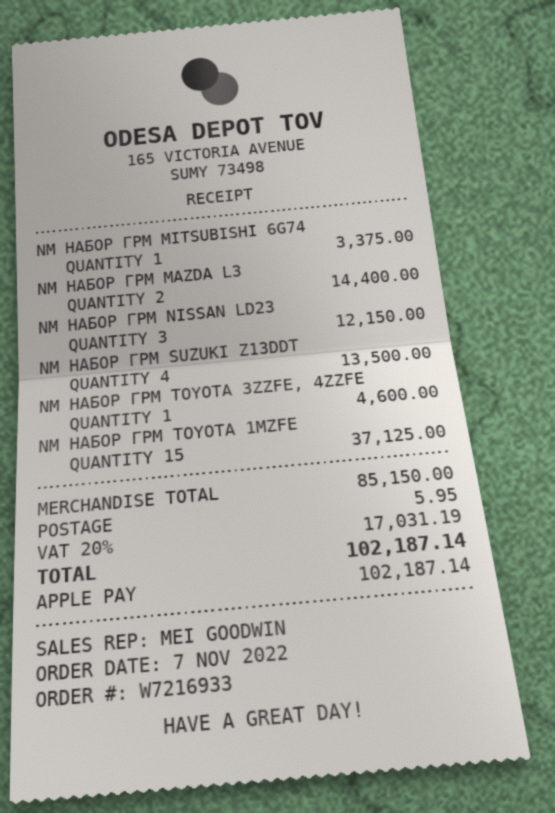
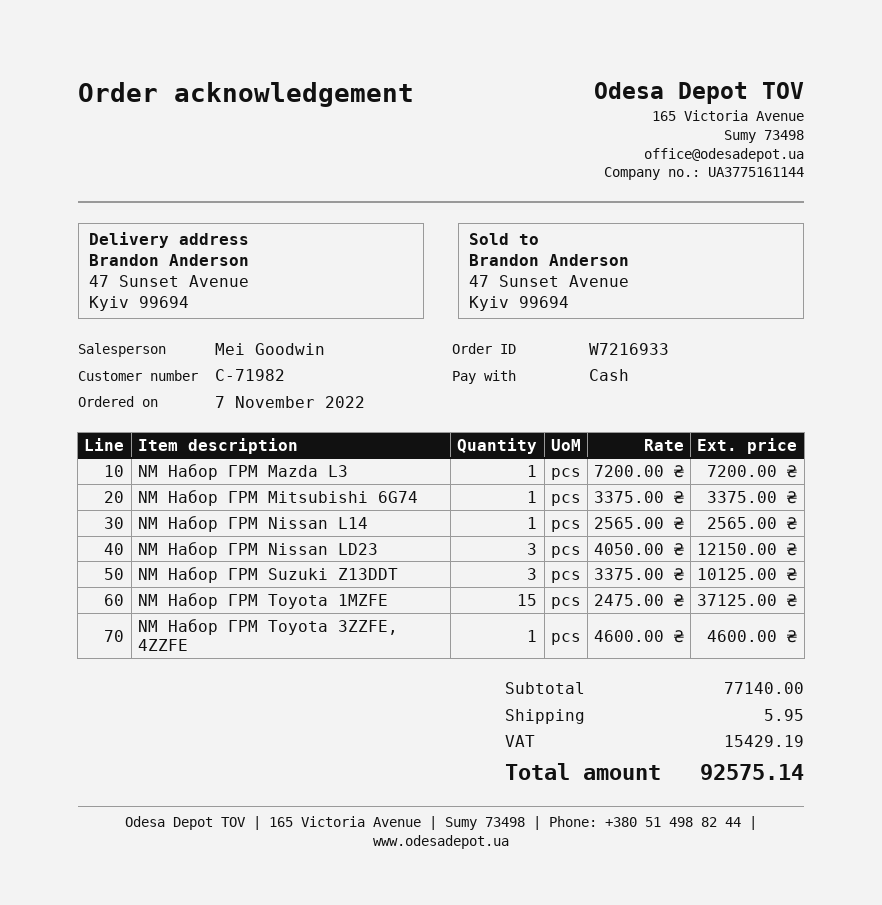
payment method: Apple Pay -> cash
NM НАБОР ГРМ MAZDA L3: 2 for 14400.00 -> 1 for 7200.00
NM НАБОР ГРМ SUZUKI Z13DDT: 4 for 13500.00 -> 3 for 10125.00
NM Набор ГРМ Nissan L14: none -> 1 for 2565.00
subtotal: 85150.00 -> 77140.00
tax: 17031.19 -> 15429.19
total: 102187.14 -> 92575.14

